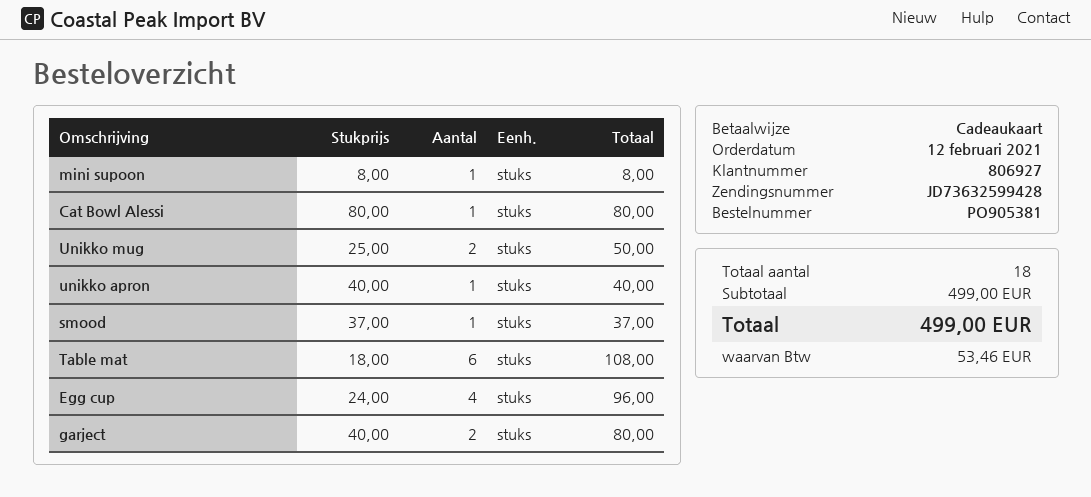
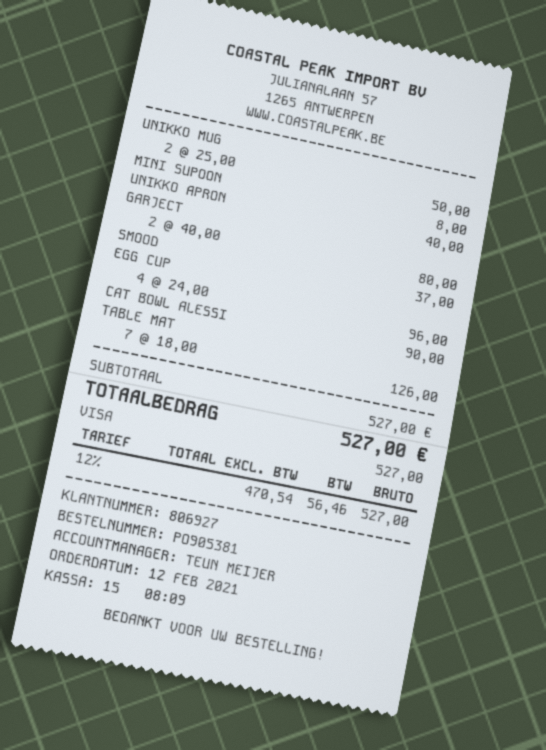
payment method: gift card -> Visa
Cat Bowl Alessi: 1 x 80.00 = 80.00 -> 1 x 90.00 = 90.00
Table mat: 6 x 18.00 = 108.00 -> 7 x 18.00 = 126.00
subtotal: 499.00 -> 527.00
tax: 53.46 -> 56.46
total: 499.00 -> 527.00

